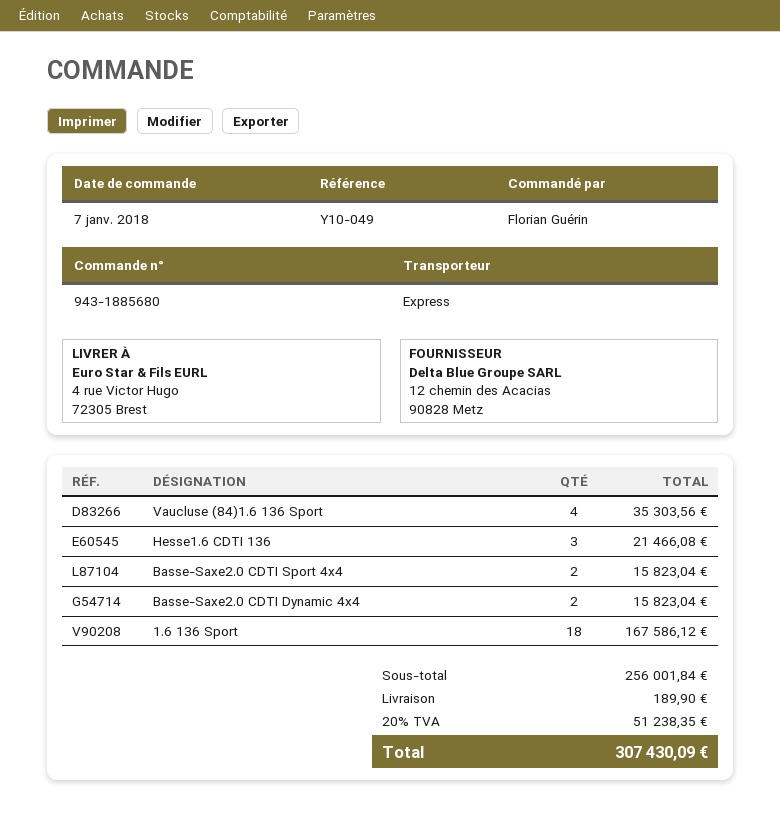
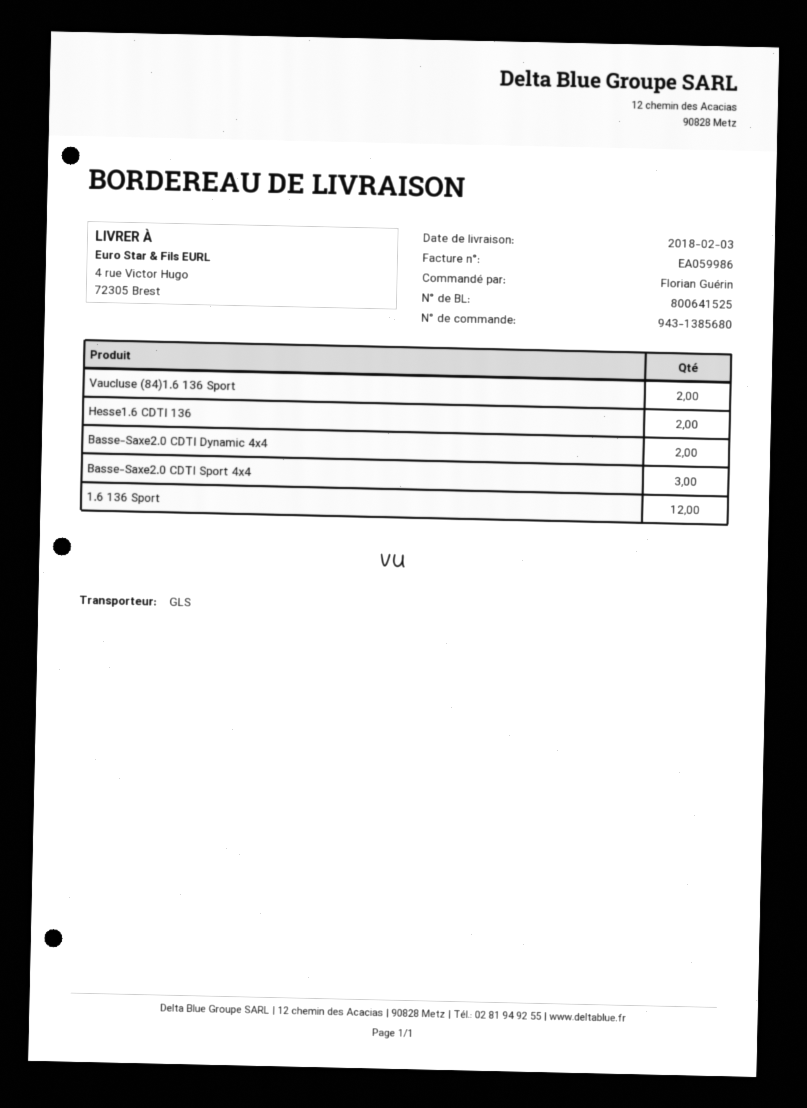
order number: 943-1885680 -> 943-1385680
shipping method: express -> GLS
Vaucluse (84)1.6 136 Sport: 4 -> 2
Hesse1.6 CDTI 136: 3 -> 2
Basse-Saxe2.0 CDTI Sport 4x4: 2 -> 3
1.6 136 Sport: 18 -> 12

